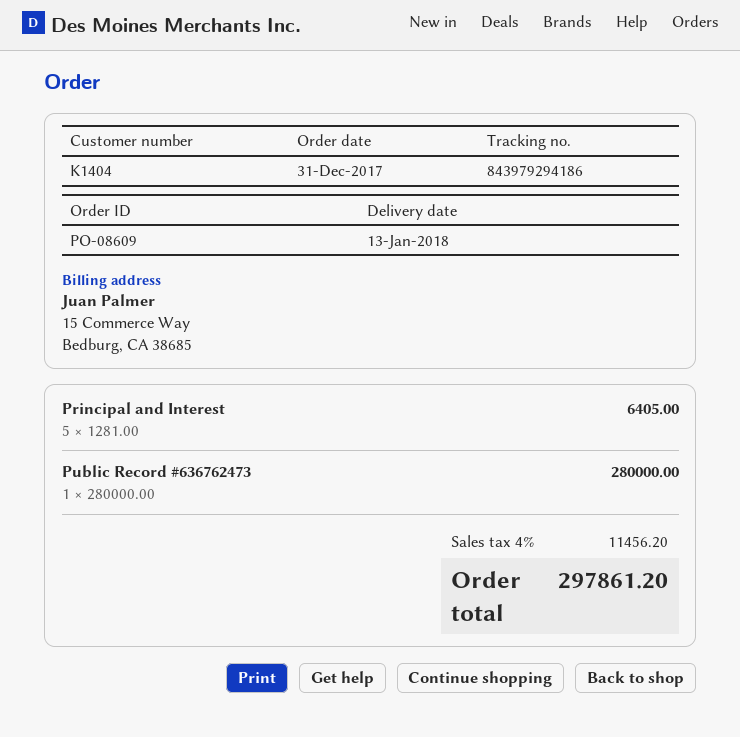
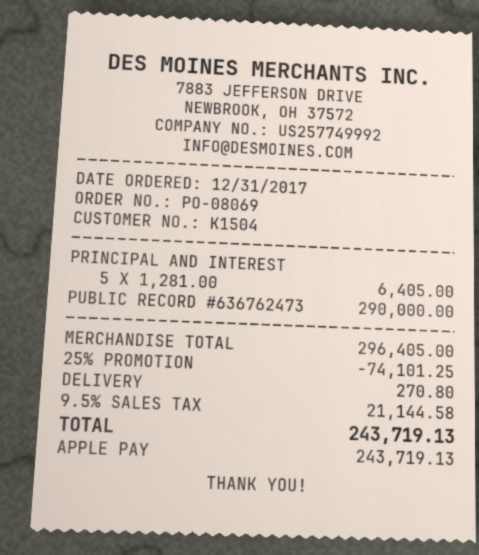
order number: PO-08609 -> PO-08069
customer number: K1404 -> K1504
Public Record #636762473: 1 x 280000.00 = 280000.00 -> 1 x 290000.00 = 290000.00
discount: none -> 25% = 74101.25
shipping: none -> 270.80
tax: 4% = 11456.20 -> 9.5% = 21144.58
total: 297861.20 -> 243719.13

